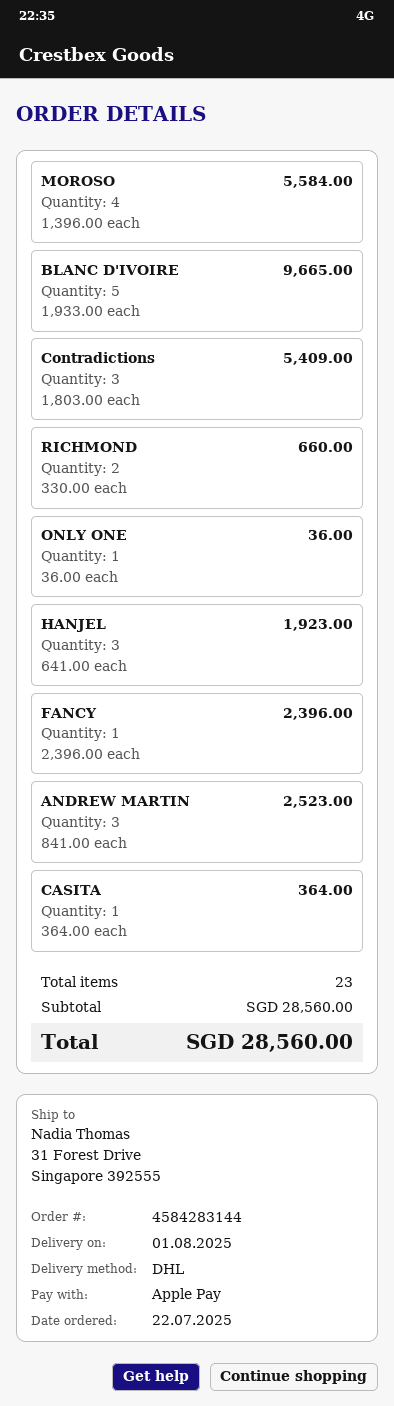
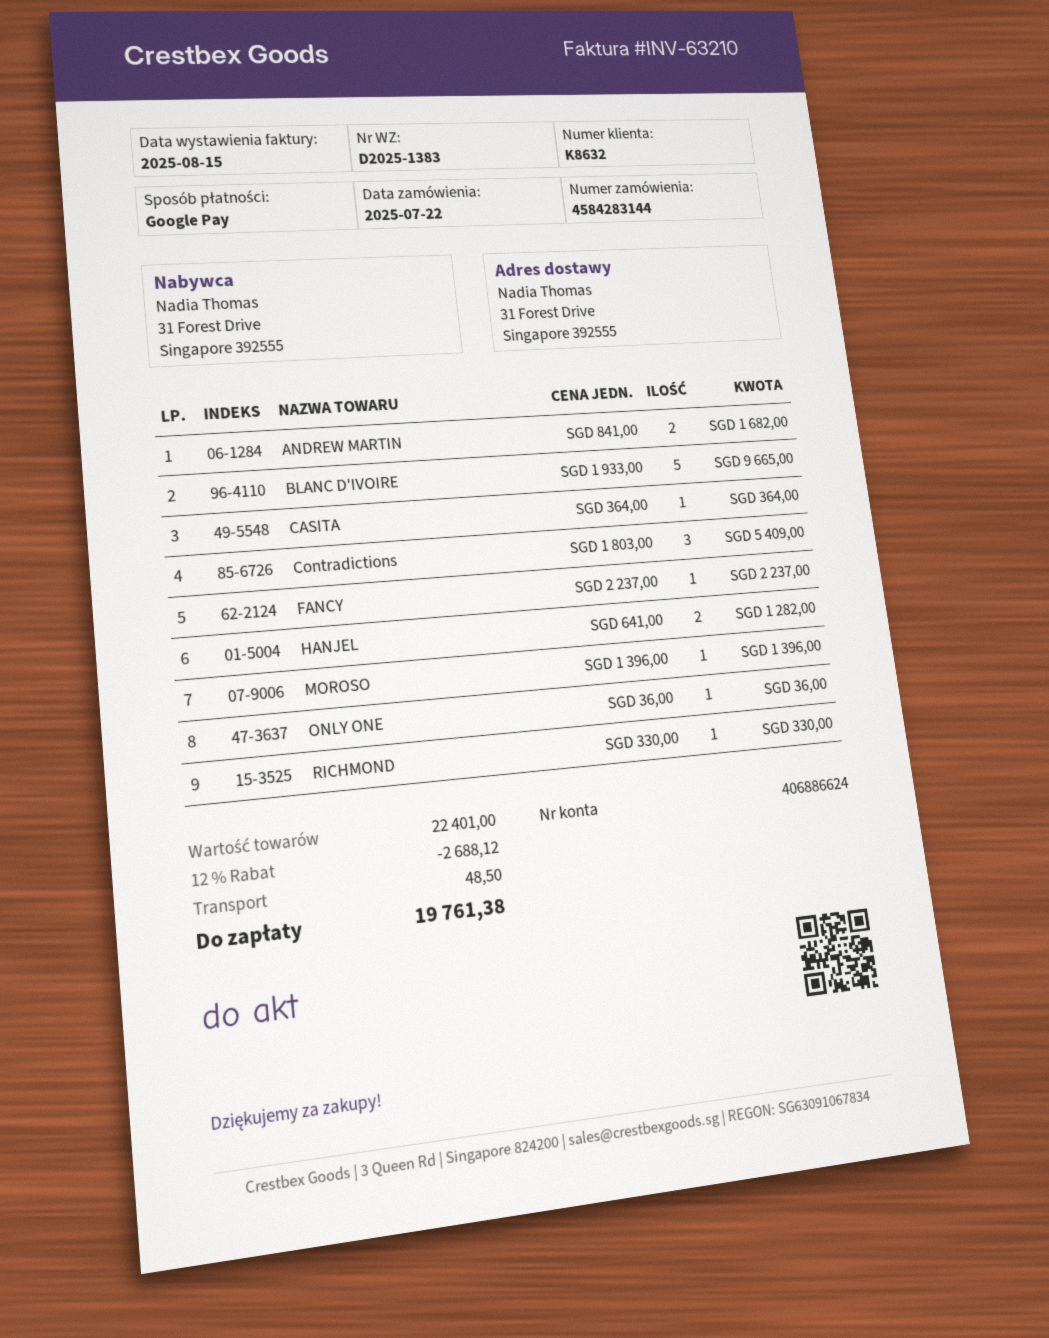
payment method: Apple Pay -> Google Pay
MOROSO: 4 x 1396.00 = 5584.00 -> 1 x 1396.00 = 1396.00
RICHMOND: 2 x 330.00 = 660.00 -> 1 x 330.00 = 330.00
HANJEL: 3 x 641.00 = 1923.00 -> 2 x 641.00 = 1282.00
FANCY: 1 x 2396.00 = 2396.00 -> 1 x 2237.00 = 2237.00
ANDREW MARTIN: 3 x 841.00 = 2523.00 -> 2 x 841.00 = 1682.00
subtotal: 28560.00 -> 22401.00
discount: none -> 12% = 2688.12
shipping: none -> 48.50
total: 28560.00 -> 19761.38

